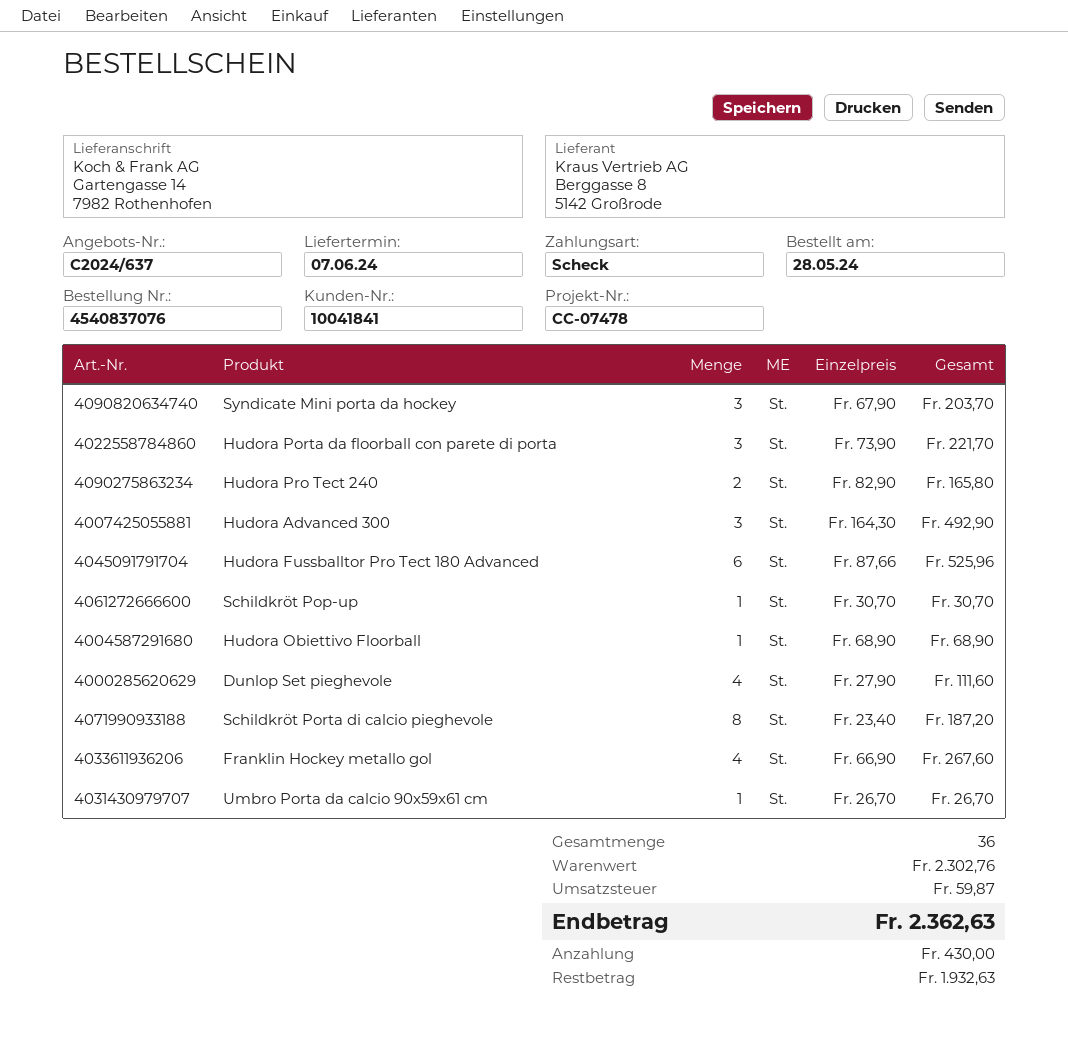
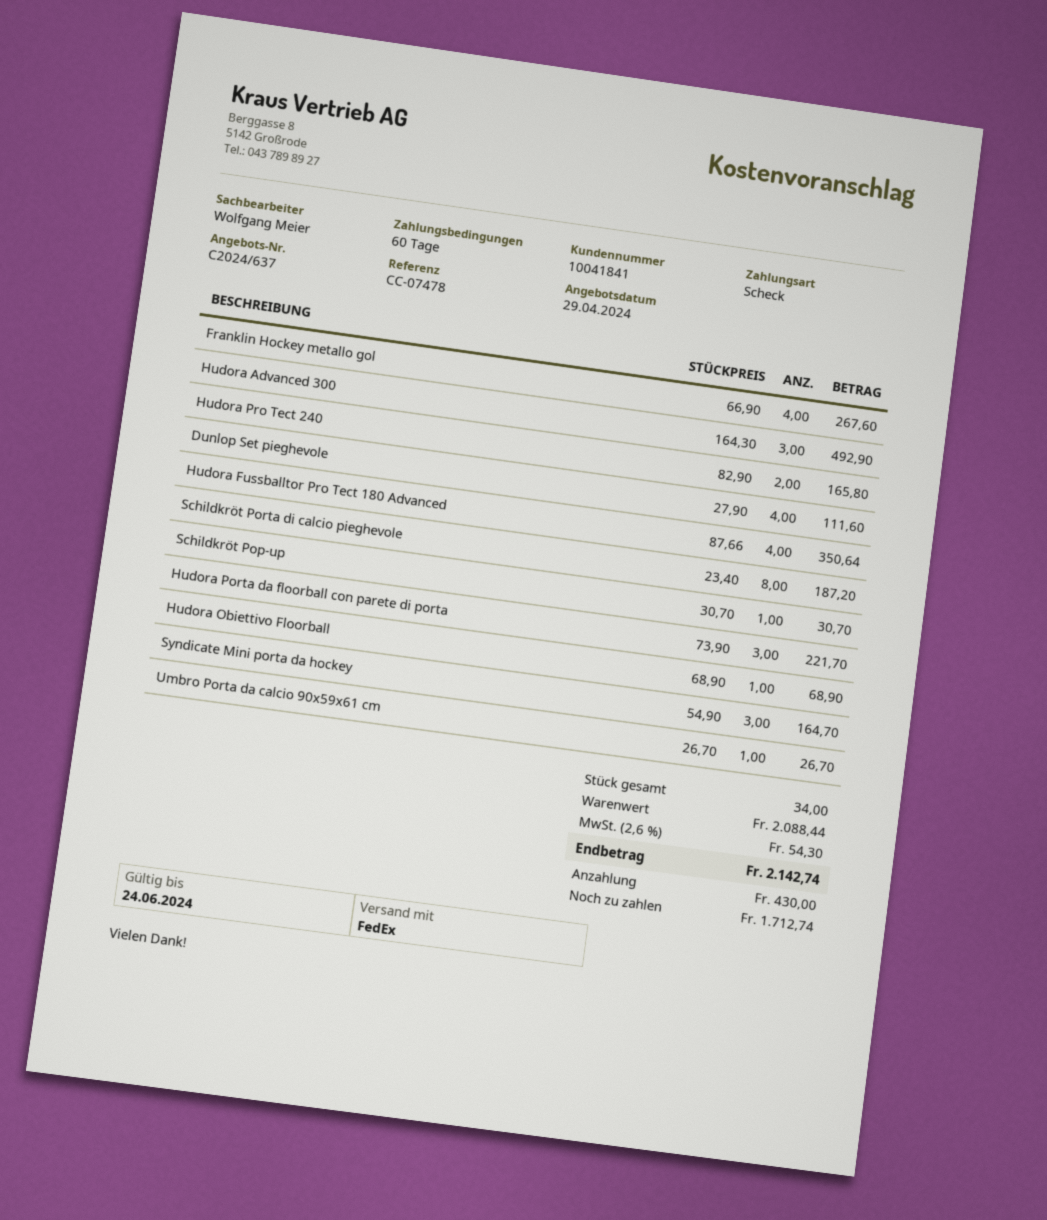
Syndicate Mini porta da hockey: 3 x 67.90 = 203.70 -> 3 x 54.90 = 164.70
Hudora Fussballtor Pro Tect 180 Advanced: 6 x 87.66 = 525.96 -> 4 x 87.66 = 350.64
total quantity: 36 -> 34
subtotal: 2302.76 -> 2088.44
tax: 59.87 -> 54.30
total: 2362.63 -> 2142.74
balance: 1932.63 -> 1712.74

